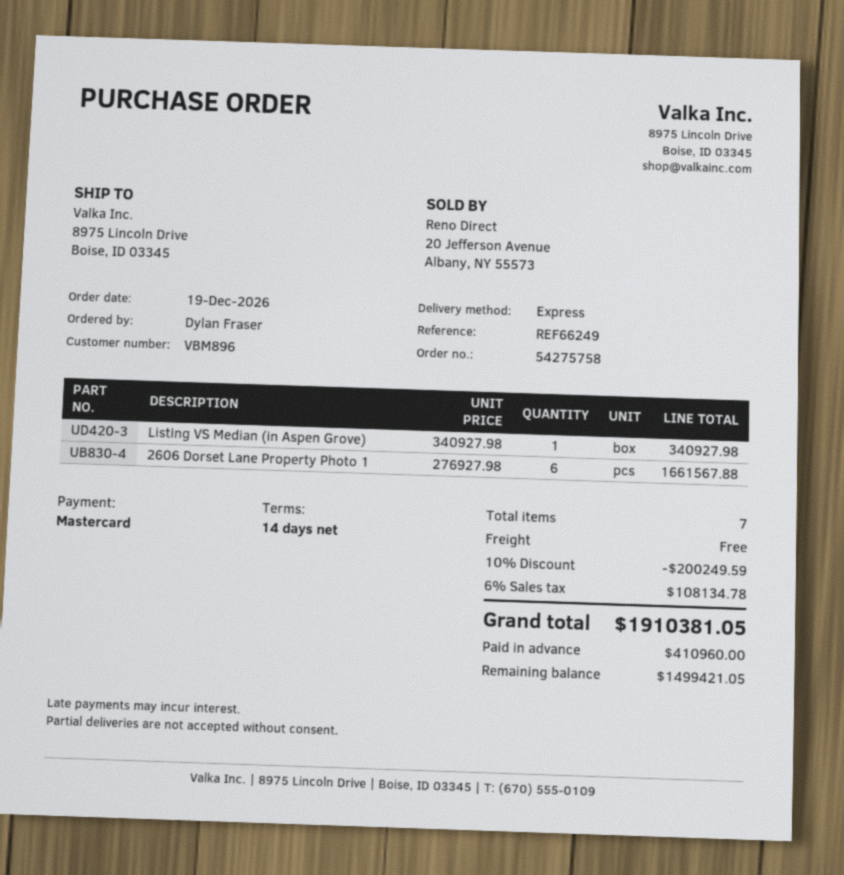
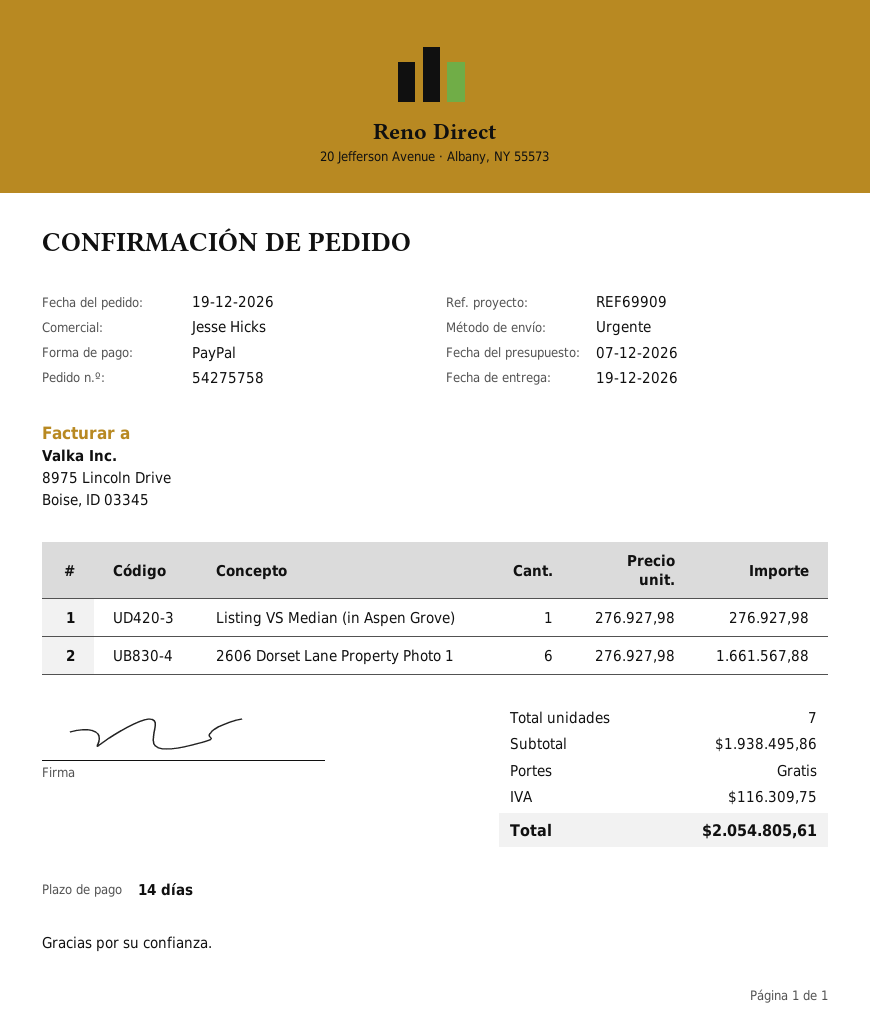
reference: REF66249 -> REF69909
payment method: Mastercard -> PayPal
Listing VS Median (in Aspen Grove): 1 x 340927.98 = 340927.98 -> 1 x 276927.98 = 276927.98
discount: 10% = 200249.59 -> none
tax: 108134.78 -> 116309.75
total: 1910381.05 -> 2054805.61

